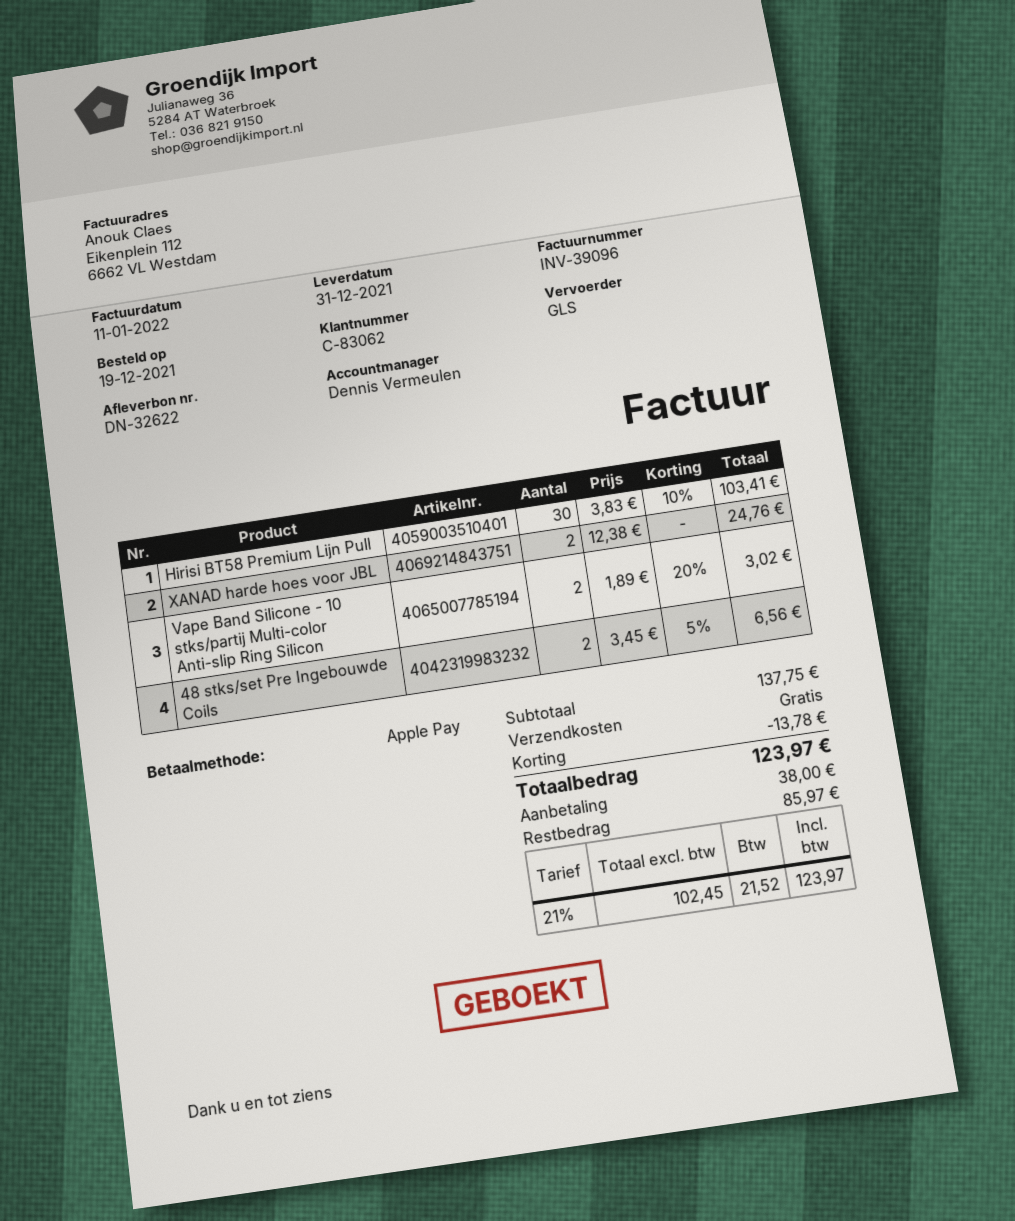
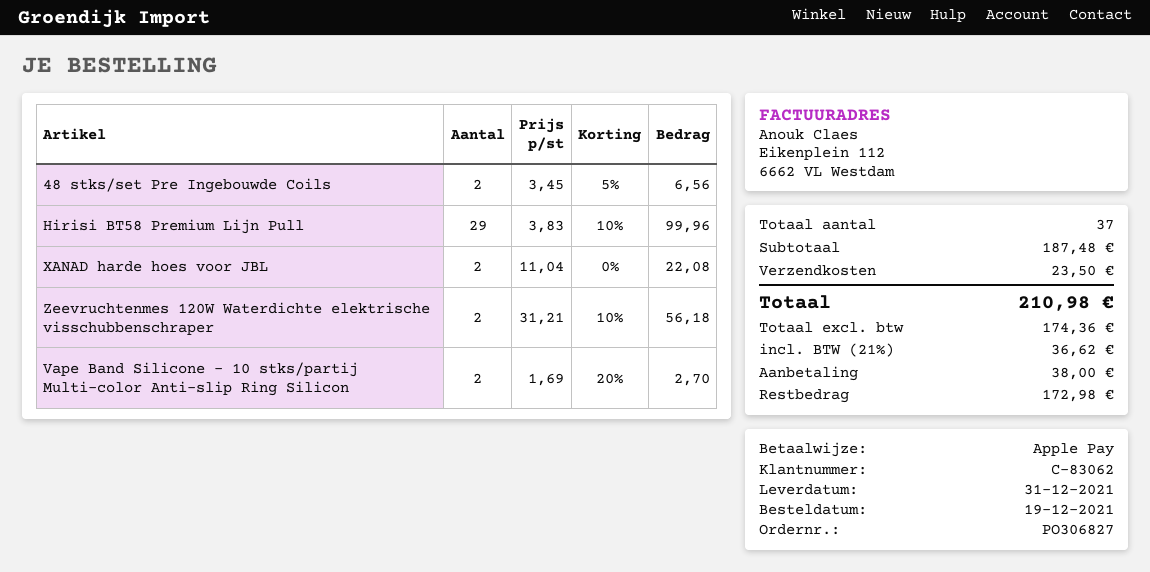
Hirisi BT58 Premium Lijn Pull: 30 x 3.83 - 10% = 103.41 -> 29 x 3.83 - 10% = 99.96
XANAD harde hoes voor JBL: 2 x 12.38 = 24.76 -> 2 x 11.04 = 22.08
Vape Band Silicone - 10 stks/partij Multi-color Anti-slip Ring Silicon: 2 x 1.89 - 20% = 3.02 -> 2 x 1.69 - 20% = 2.70
Zeevruchtenmes 120W Waterdichte elektrische visschubbenschraper: none -> 2 x 31.21 - 10% = 56.18
subtotal: 137.75 -> 187.48
discount: 13.78 -> none
shipping: 0.00 -> 23.50
net: 102.45 -> 174.36
tax: 21% = 21.52 -> 21% = 36.62
total: 123.97 -> 210.98
balance: 85.97 -> 172.98

